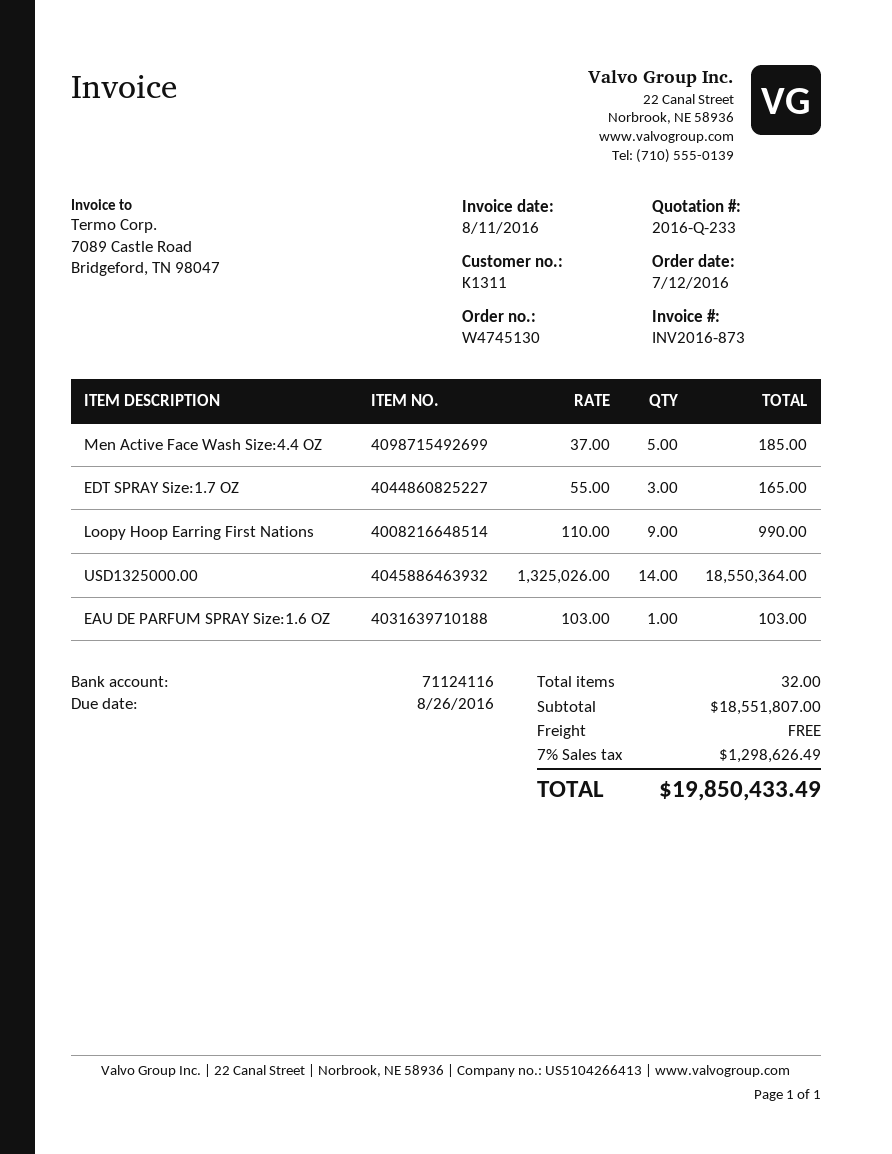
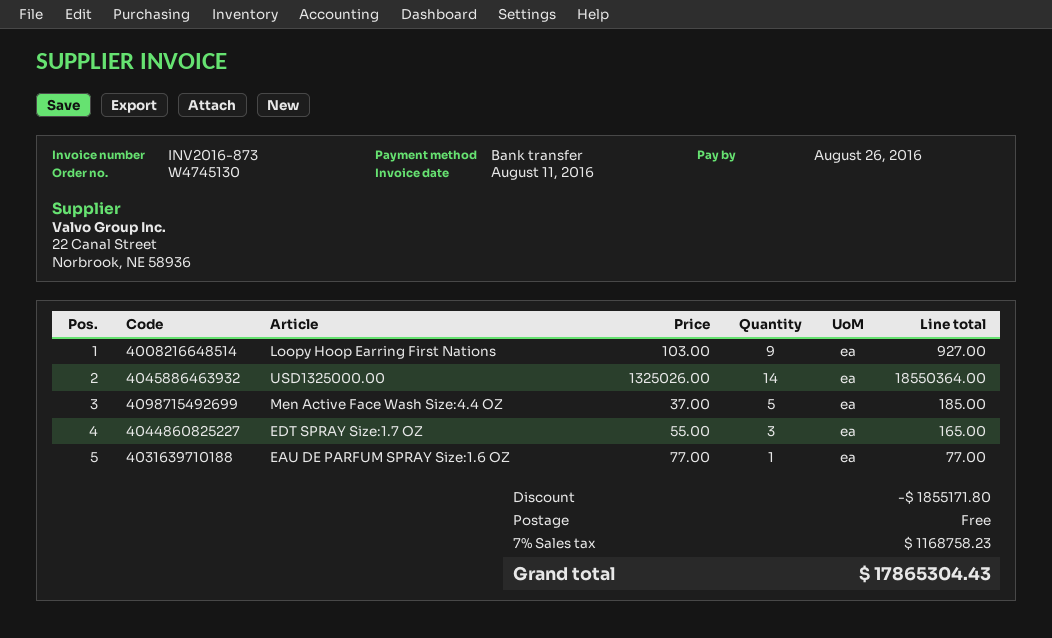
Loopy Hoop Earring First Nations: 9 x 110.00 = 990.00 -> 9 x 103.00 = 927.00
EAU DE PARFUM SPRAY Size:1.6 OZ: 1 x 103.00 = 103.00 -> 1 x 77.00 = 77.00
discount: none -> 1855171.80
tax: 7% = 1298626.49 -> 7% = 1168758.23
total: 19850433.49 -> 17865304.43

